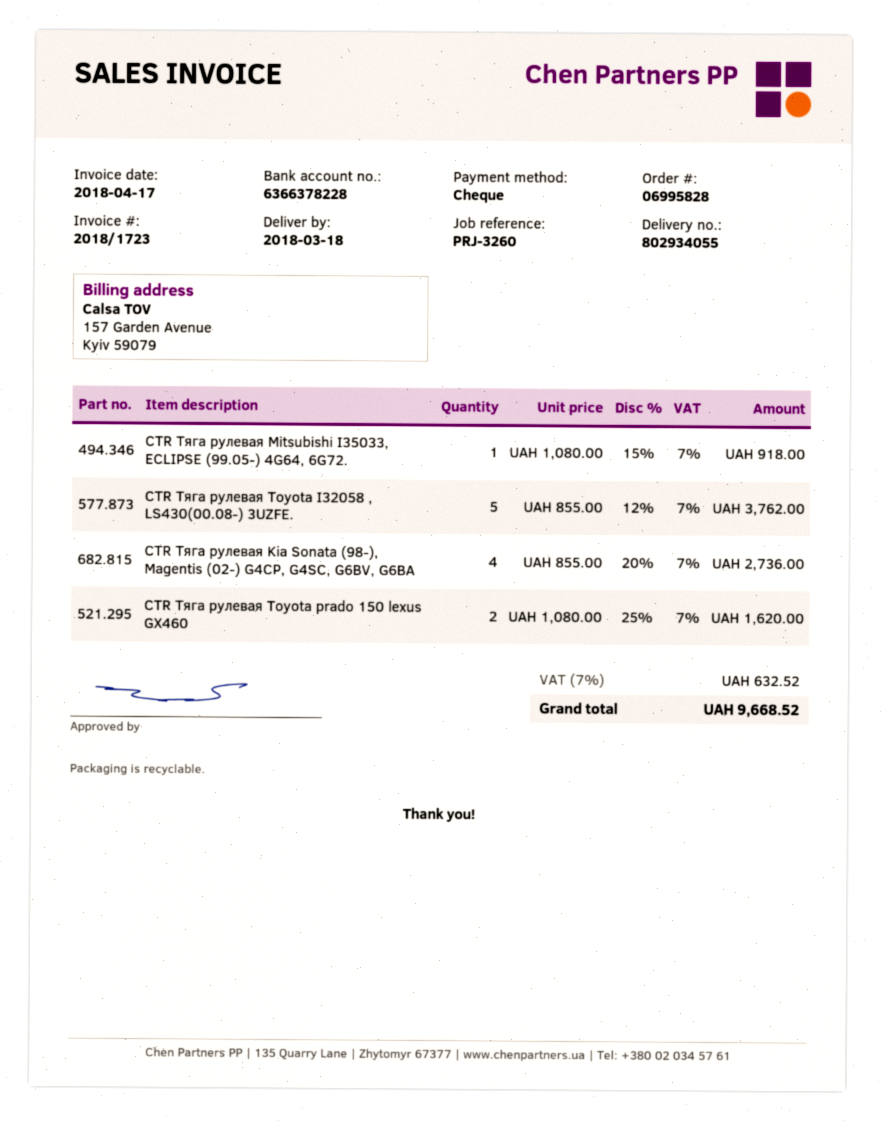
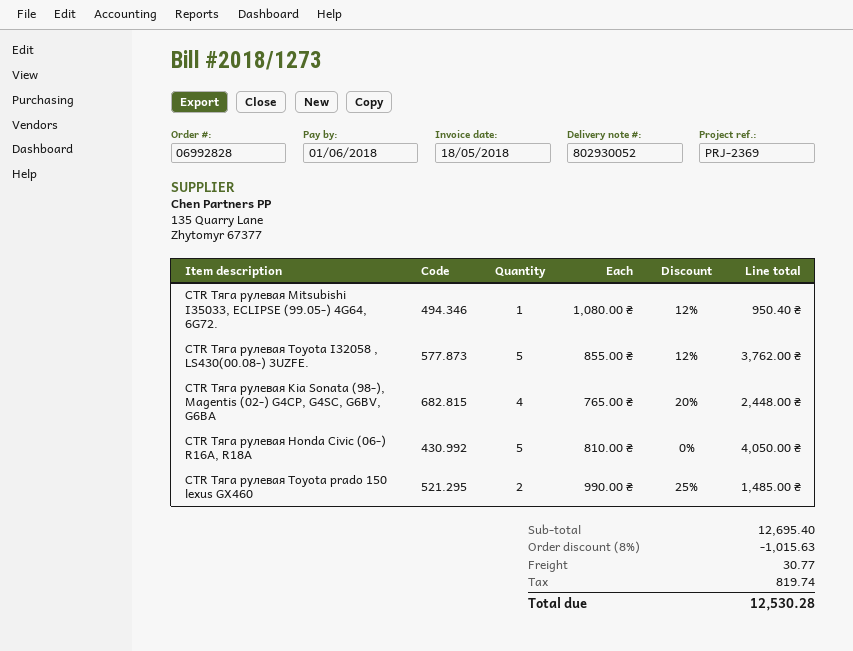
order number: 06995828 -> 06992828
delivery note number: 802934055 -> 802930052
invoice number: 2018/1723 -> 2018/1273
invoice date: 2018-04-17 -> 2018-05-18
reference: PRJ-3260 -> PRJ-2369
CTR Тяга рулевая Mitsubishi I35033, ECLIPSE (99.05-) 4G64, 6G72.: 1 x 1080.00 - 15% = 918.00 -> 1 x 1080.00 - 12% = 950.40
CTR Тяга рулевая Kia Sonata (98-), Magentis (02-) G4CP, G4SC, G6BV, G6BA: 4 x 855.00 - 20% = 2736.00 -> 4 x 765.00 - 20% = 2448.00
CTR Тяга рулевая Toyota prado 150 lexus GX460: 2 x 1080.00 - 25% = 1620.00 -> 2 x 990.00 - 25% = 1485.00
CTR Тяга рулевая Honda Civic (06-) R16A, R18A: none -> 5 x 810.00 = 4050.00
discount: none -> 8% = 1015.63
shipping: none -> 30.77
tax: 632.52 -> 819.74
total: 9668.52 -> 12530.28

